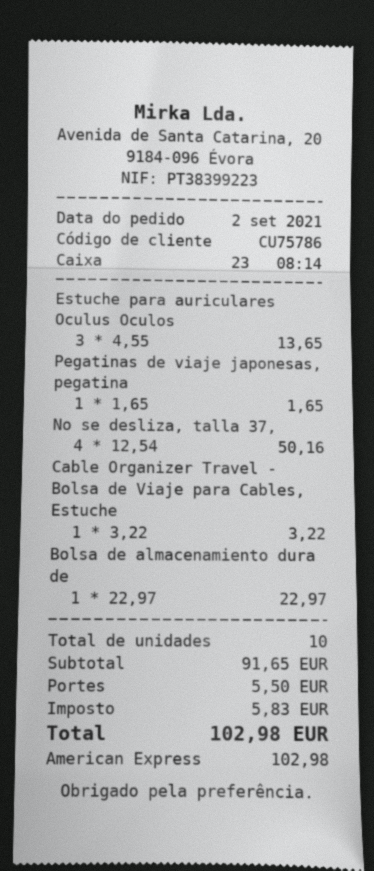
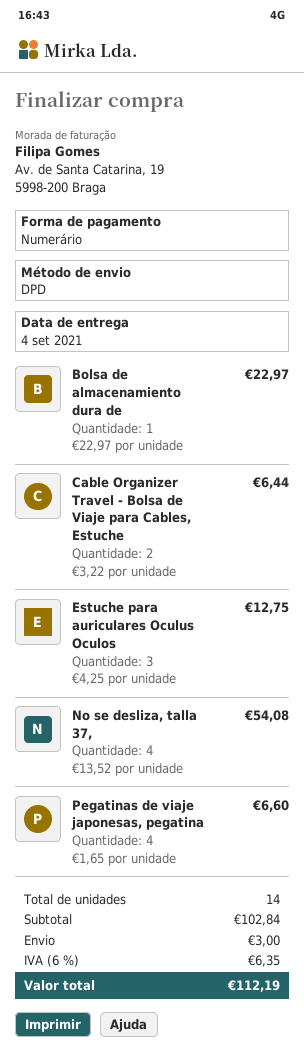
payment method: American Express -> cash
Estuche para auriculares Oculus Oculos: 3 x 4.55 = 13.65 -> 3 x 4.25 = 12.75
Pegatinas de viaje japonesas, pegatina: 1 x 1.65 = 1.65 -> 4 x 1.65 = 6.60
No se desliza, talla 37,: 4 x 12.54 = 50.16 -> 4 x 13.52 = 54.08
Cable Organizer Travel - Bolsa de Viaje para Cables, Estuche: 1 x 3.22 = 3.22 -> 2 x 3.22 = 6.44
total quantity: 10 -> 14
subtotal: 91.65 -> 102.84
shipping: 5.50 -> 3.00
tax: 5.83 -> 6.35
total: 102.98 -> 112.19

